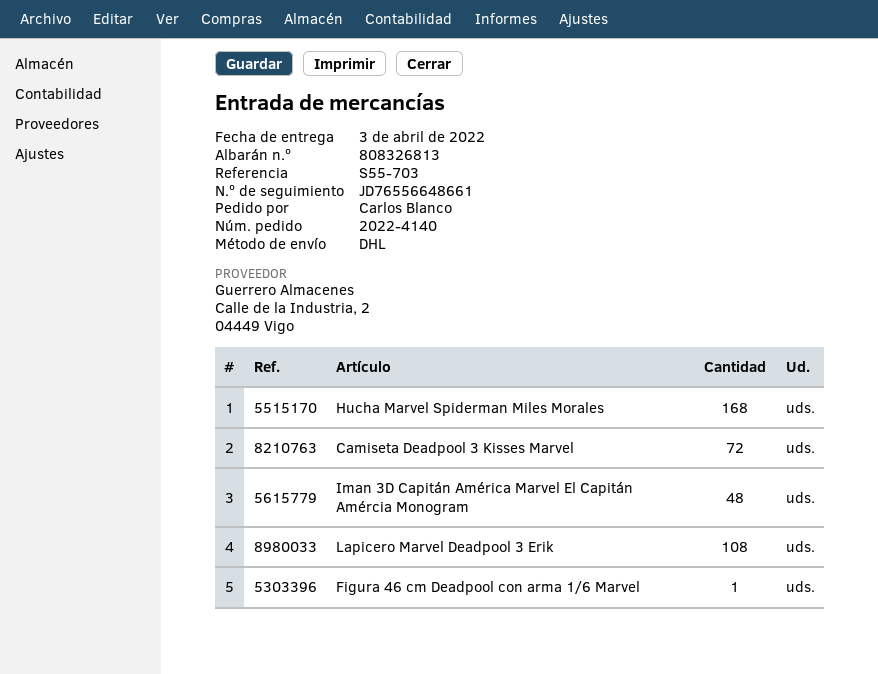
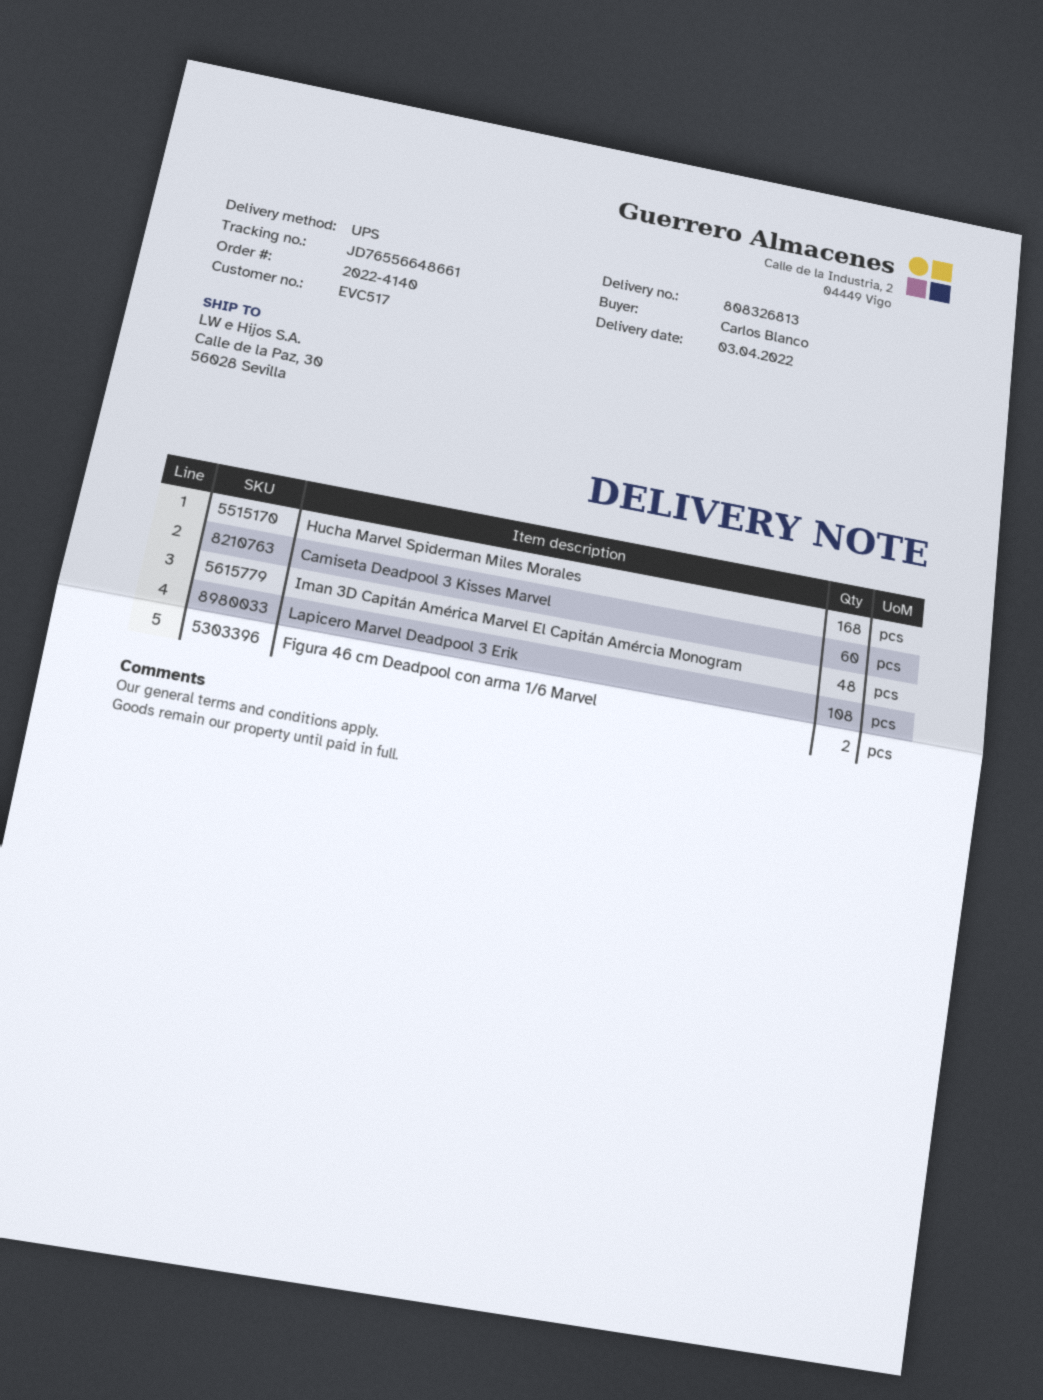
shipping method: DHL -> UPS
Camiseta Deadpool 3 Kisses Marvel: 72 -> 60
Figura 46 cm Deadpool con arma 1/6 Marvel: 1 -> 2

